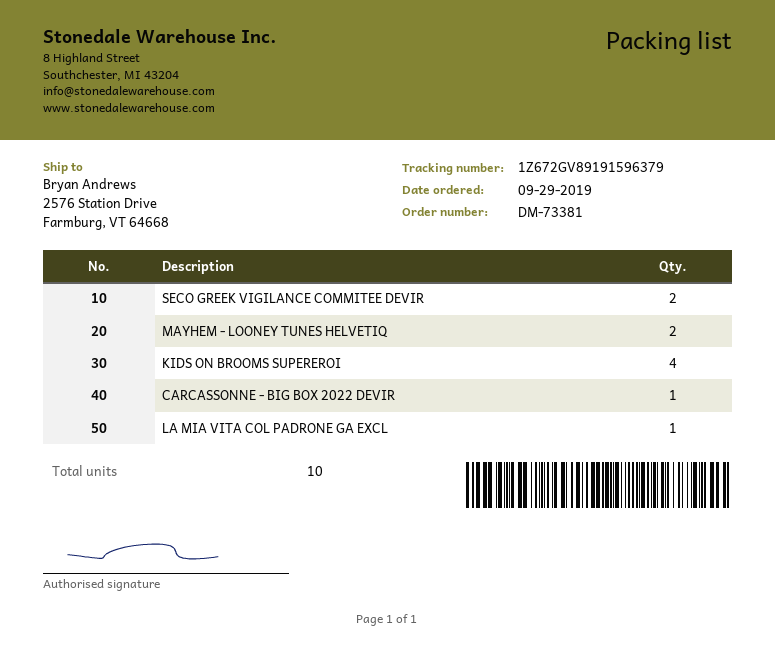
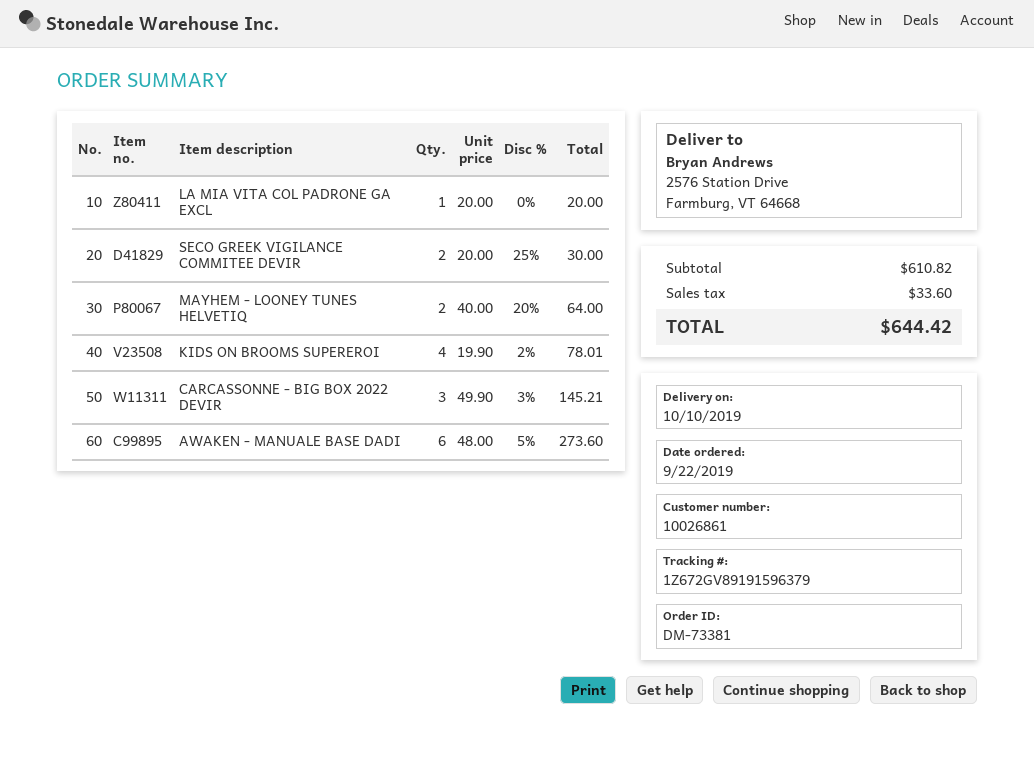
order date: 2019-09-29 -> 2019-09-22
CARCASSONNE - BIG BOX 2022 DEVIR: 1 -> 3
AWAKEN - MANUALE BASE DADI: none -> 6

